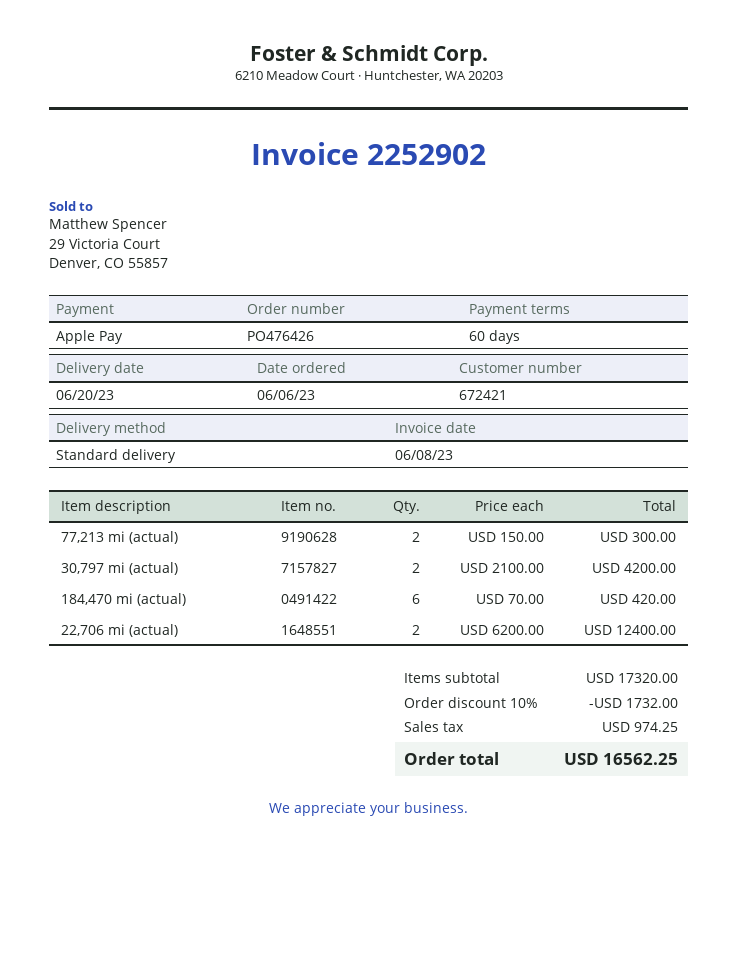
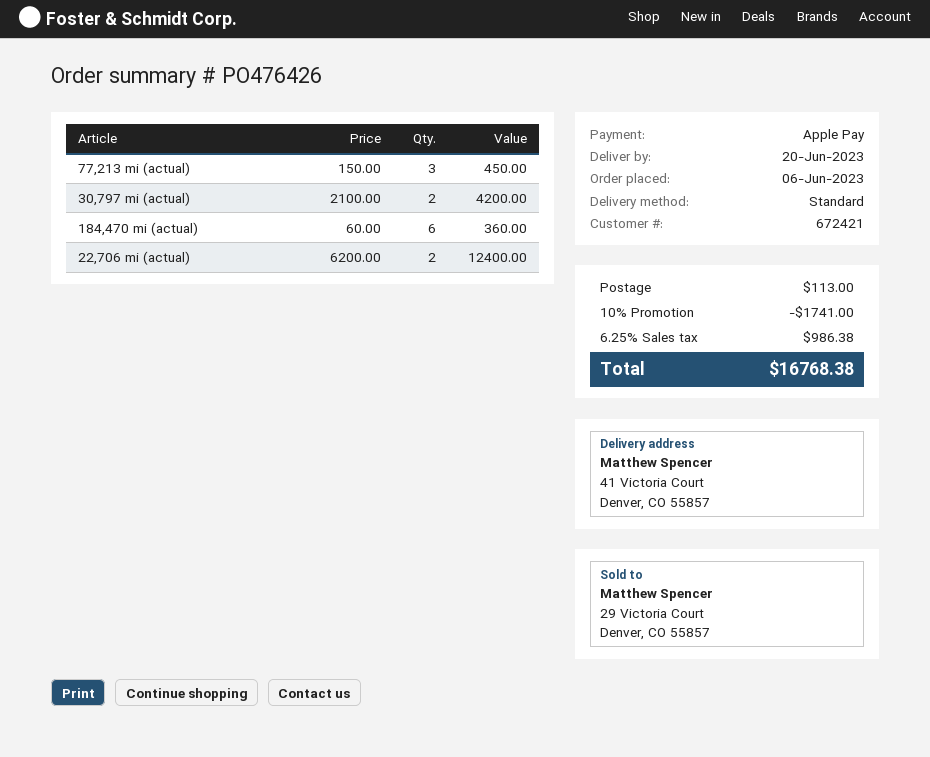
77,213 mi (actual): 2 x 150.00 = 300.00 -> 3 x 150.00 = 450.00
184,470 mi (actual): 6 x 70.00 = 420.00 -> 6 x 60.00 = 360.00
discount: 10% = 1732.00 -> 10% = 1741.00
shipping: none -> 113.00
tax: 974.25 -> 986.38
total: 16562.25 -> 16768.38

